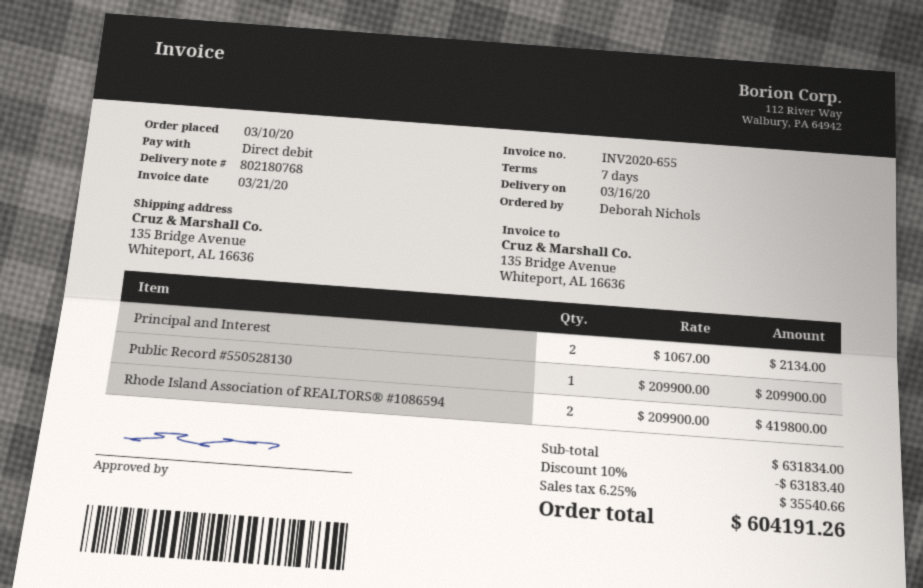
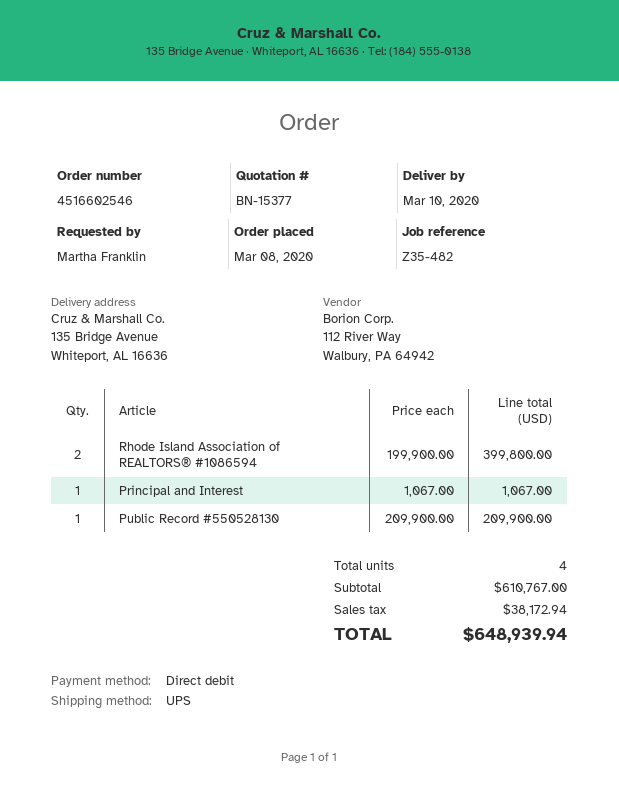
order date: 2020-03-10 -> 2020-03-08
delivery date: 2020-03-16 -> 2020-03-10
ordered by: Deborah Nichols -> Martha Franklin
Principal and Interest: 2 x 1067.00 = 2134.00 -> 1 x 1067.00 = 1067.00
Rhode Island Association of REALTORS® #1086594: 2 x 209900.00 = 419800.00 -> 2 x 199900.00 = 399800.00
subtotal: 631834.00 -> 610767.00
discount: 10% = 63183.40 -> none
tax: 35540.66 -> 38172.94
total: 604191.26 -> 648939.94

